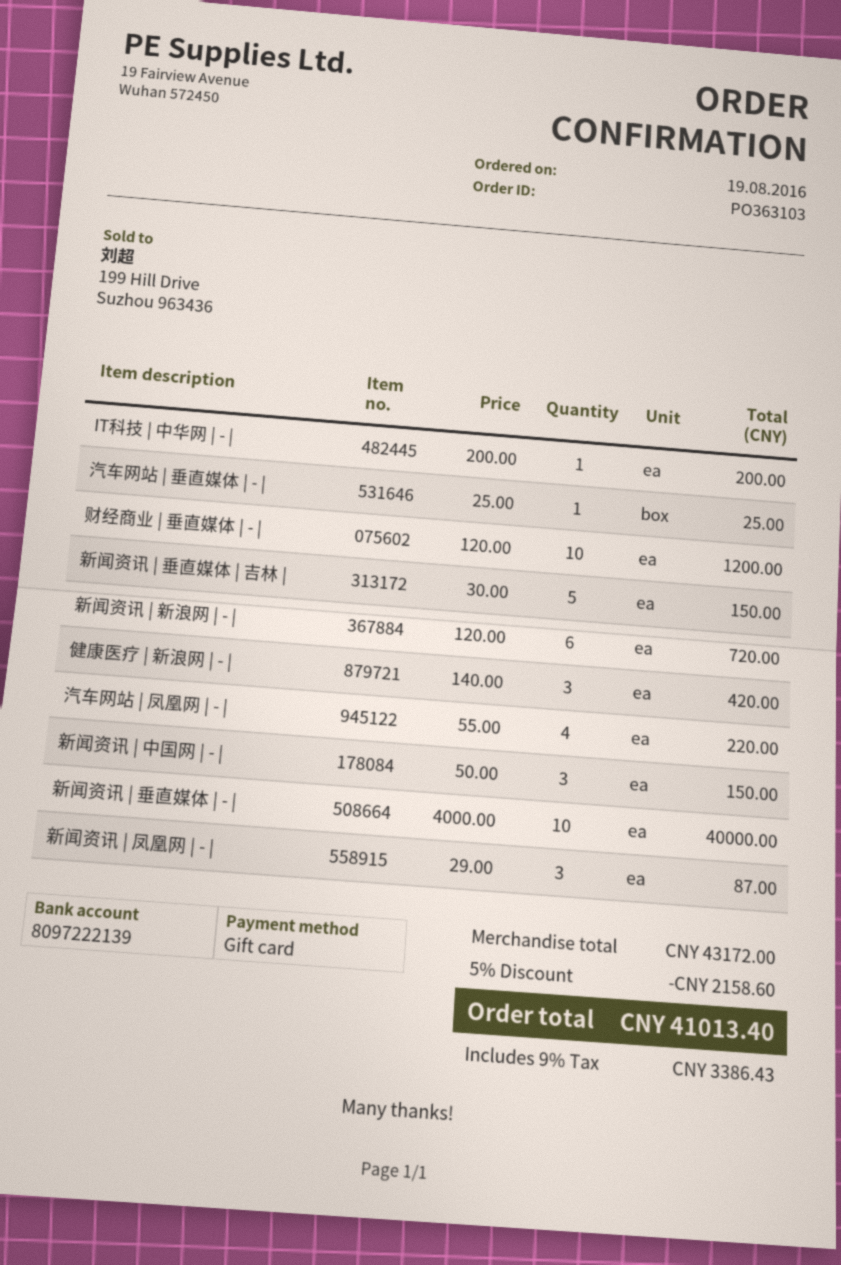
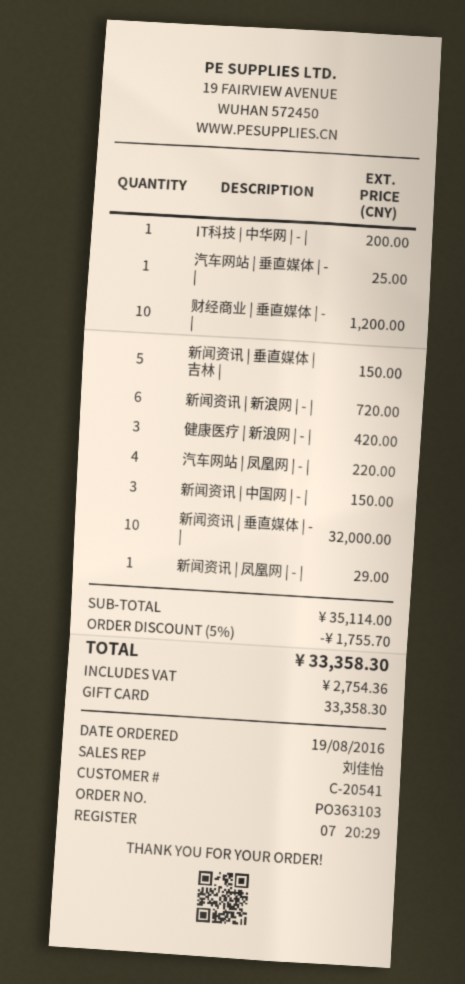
新闻资讯 | 垂直媒体 | - |: 10 for 40000.00 -> 10 for 32000.00
新闻资讯 | 凤凰网 | - |: 3 for 87.00 -> 1 for 29.00
subtotal: 43172.00 -> 35114.00
discount: 5% = 2158.60 -> 5% = 1755.70
tax: 3386.43 -> 2754.36
total: 41013.40 -> 33358.30

